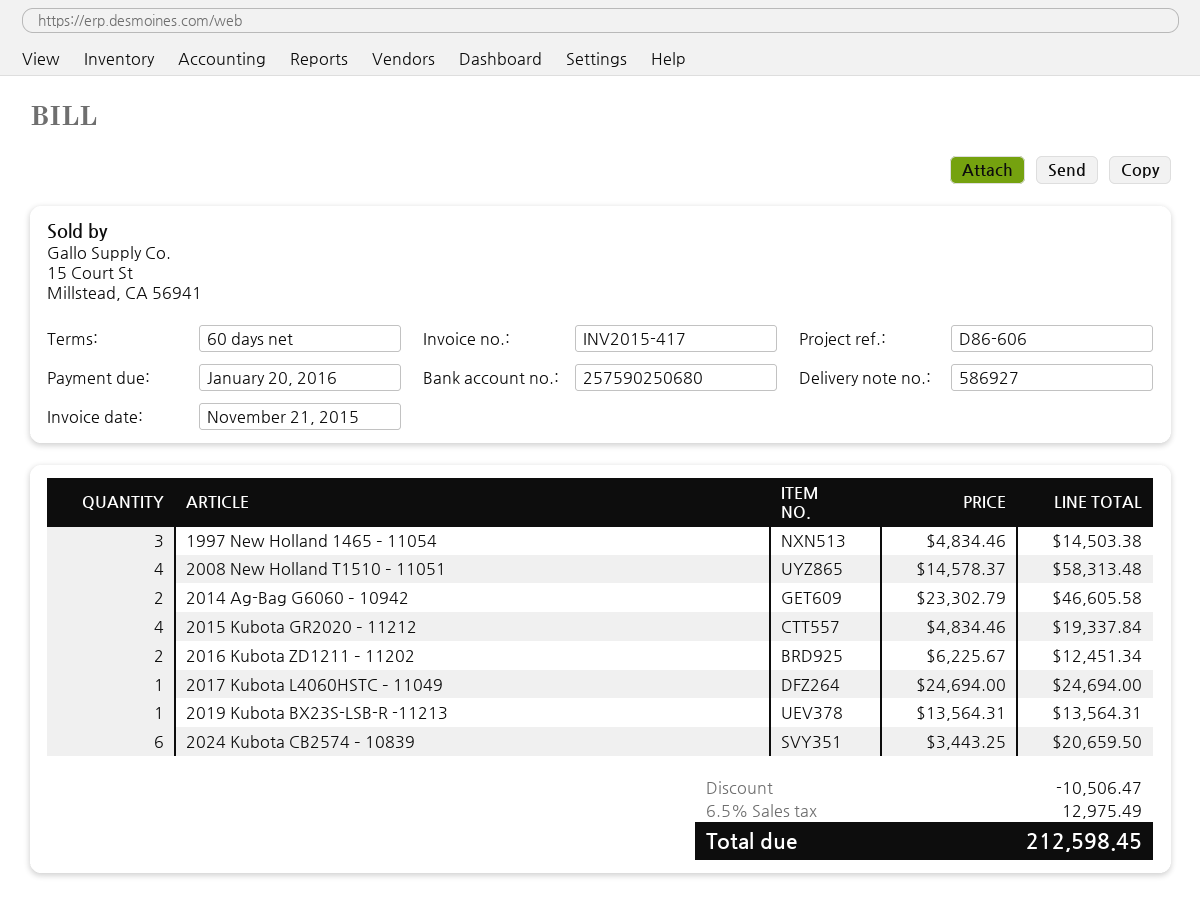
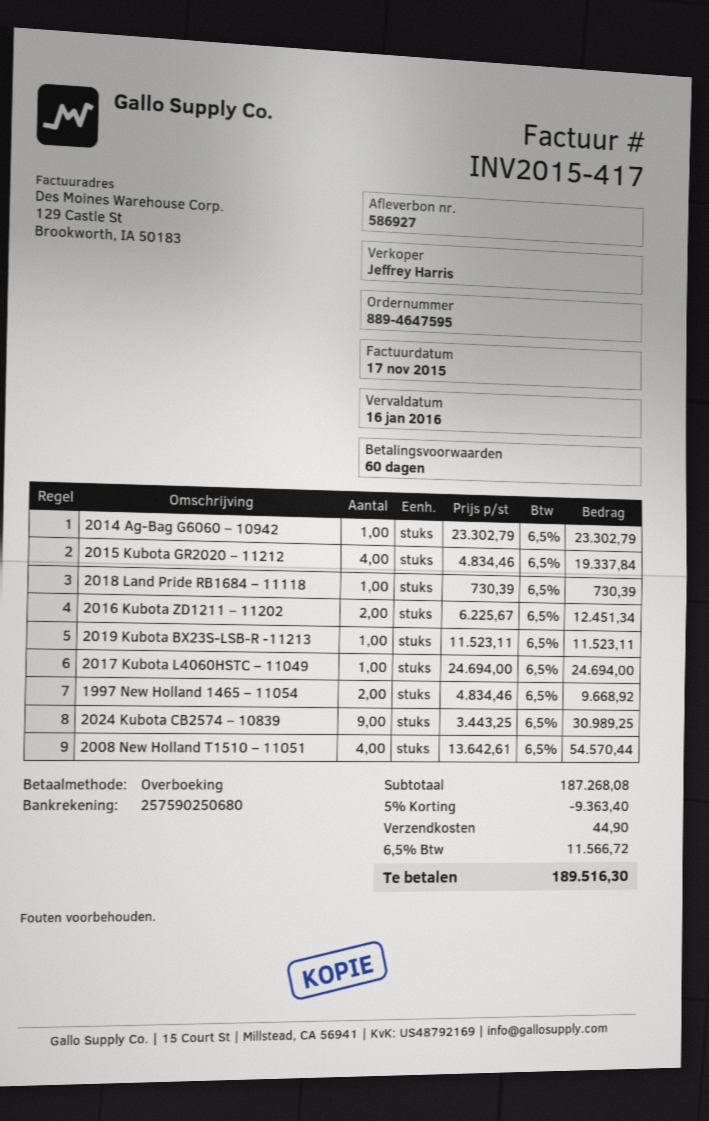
invoice date: 2015-11-21 -> 2015-11-17
due date: 2016-01-20 -> 2016-01-16
1997 New Holland 1465 – 11054: 3 x 4834.46 = 14503.38 -> 2 x 4834.46 = 9668.92
2008 New Holland T1510 – 11051: 4 x 14578.37 = 58313.48 -> 4 x 13642.61 = 54570.44
2014 Ag-Bag G6060 – 10942: 2 x 23302.79 = 46605.58 -> 1 x 23302.79 = 23302.79
2019 Kubota BX23S-LSB-R -11213: 1 x 13564.31 = 13564.31 -> 1 x 11523.11 = 11523.11
2024 Kubota CB2574 – 10839: 6 x 3443.25 = 20659.50 -> 9 x 3443.25 = 30989.25
2018 Land Pride RB1684 – 11118: none -> 1 x 730.39 = 730.39
discount: 10506.47 -> 9363.40
shipping: none -> 44.90
tax: 6.5% = 12975.49 -> 6.5% = 11566.72
total: 212598.45 -> 189516.30

